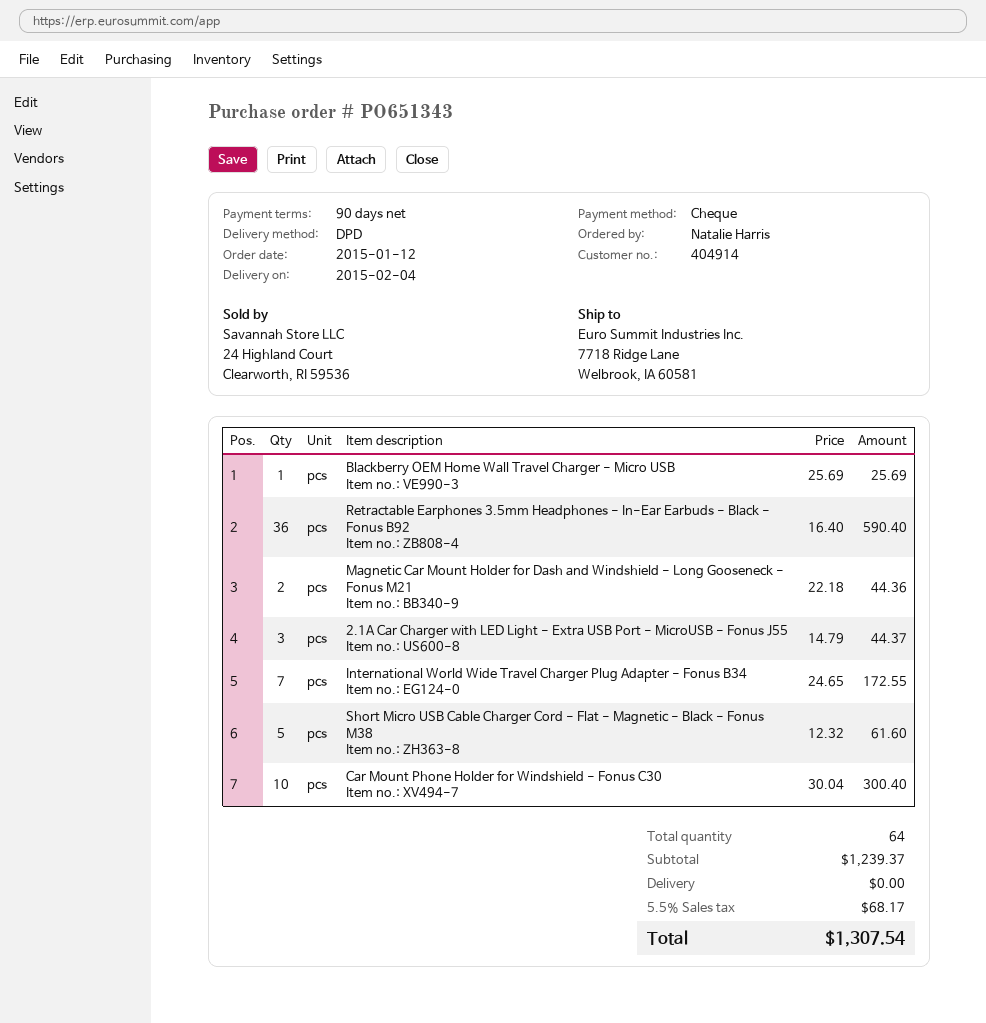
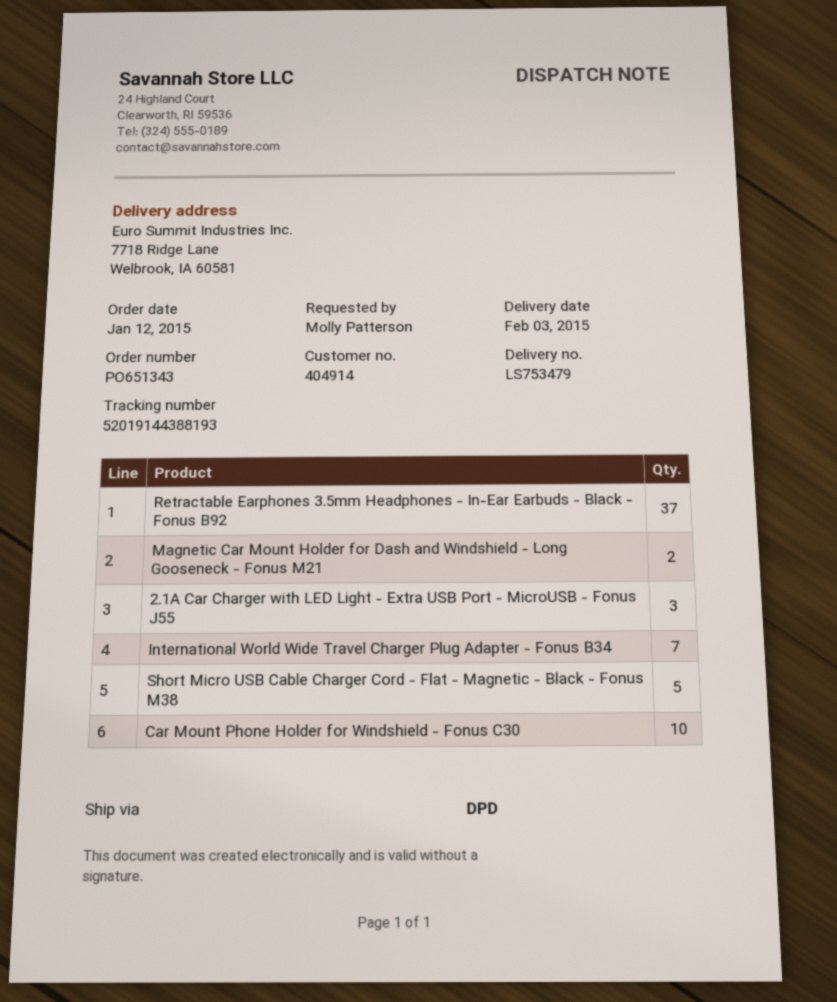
delivery date: 2015-02-04 -> 2015-02-03
ordered by: Natalie Harris -> Molly Patterson
Blackberry OEM Home Wall Travel Charger - Micro USB: 1 -> none
Retractable Earphones 3.5mm Headphones - In-Ear Earbuds - Black - Fonus B92: 36 -> 37

